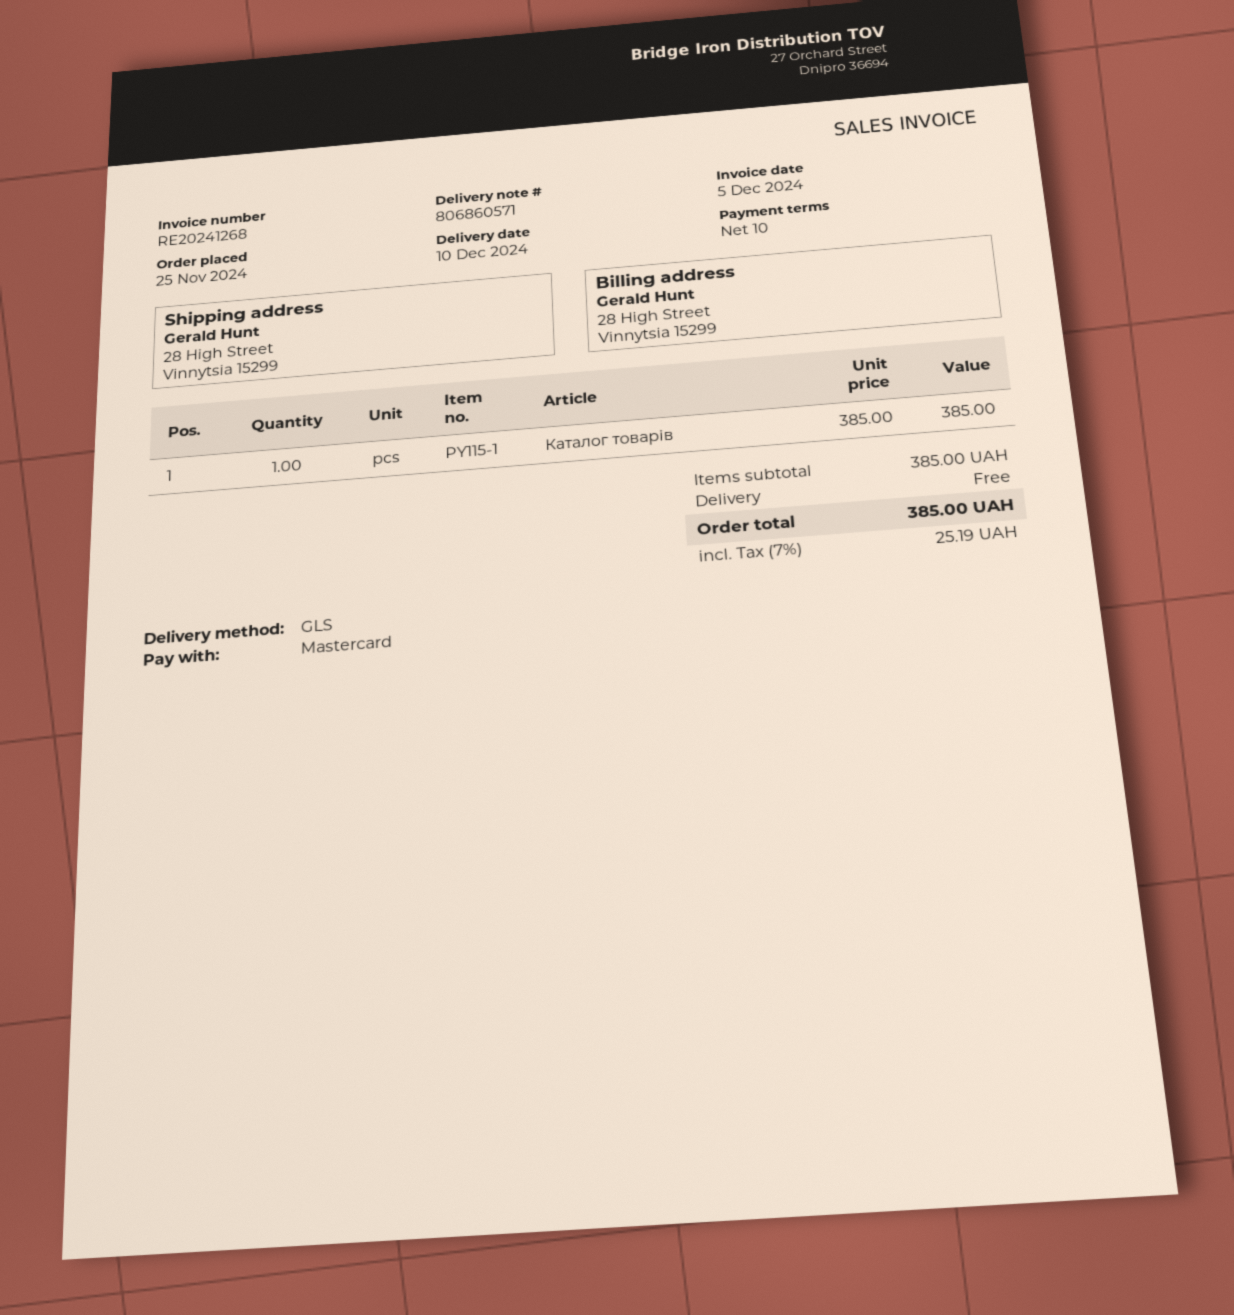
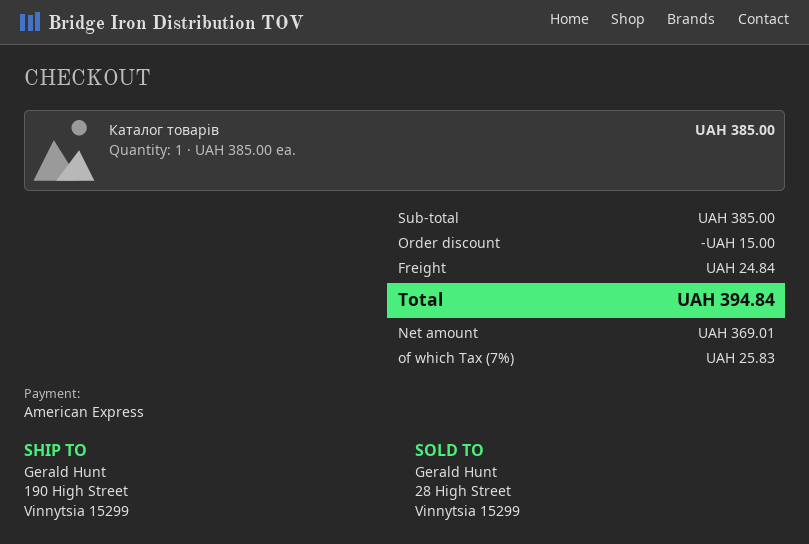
payment method: Mastercard -> American Express
ship to: 28 High Street, Vinnytsia 15299 -> 190 High Street, Vinnytsia 15299
discount: none -> 15.00
shipping: 0.00 -> 24.84
tax: 7% = 25.19 -> 7% = 25.83
total: 385.00 -> 394.84

